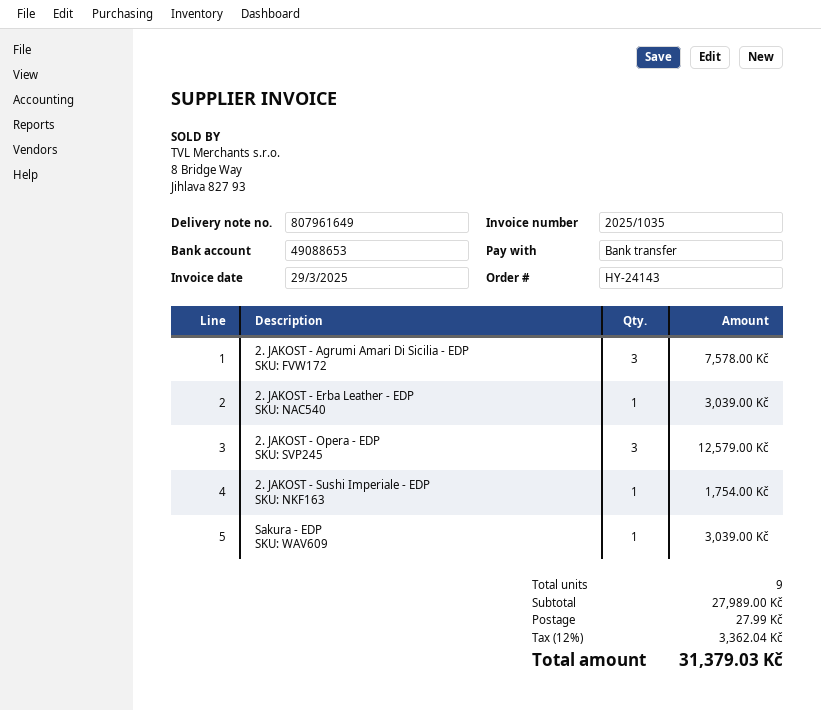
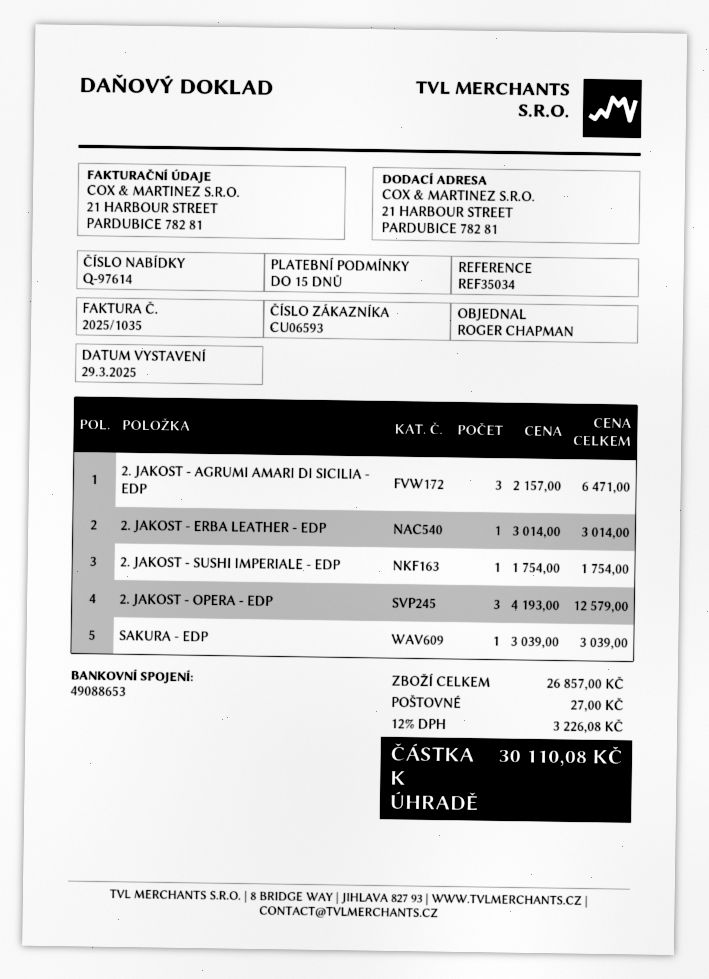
2. JAKOST - Agrumi Amari Di Sicilia - EDP: 3 for 7578.00 -> 3 for 6471.00
2. JAKOST - Erba Leather - EDP: 1 for 3039.00 -> 1 for 3014.00
subtotal: 27989.00 -> 26857.00
shipping: 27.99 -> 27.00
tax: 12% = 3362.04 -> 12% = 3226.08
total: 31379.03 -> 30110.08

